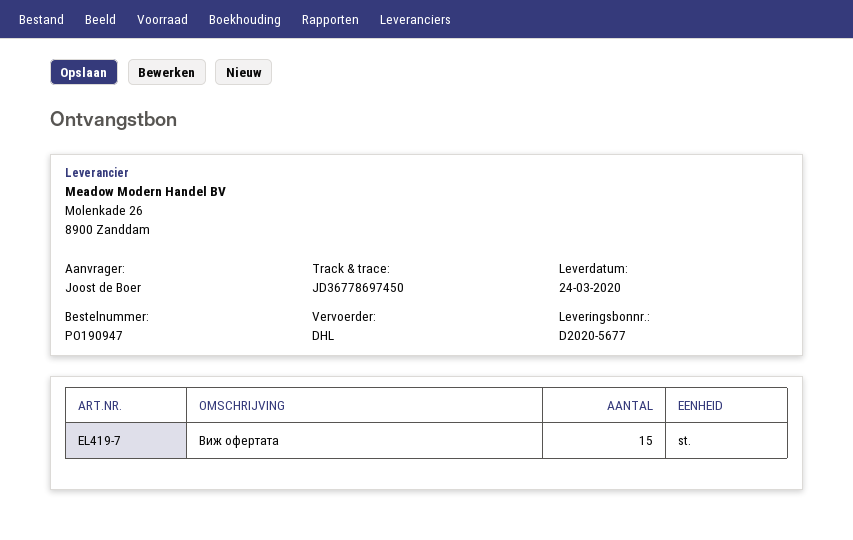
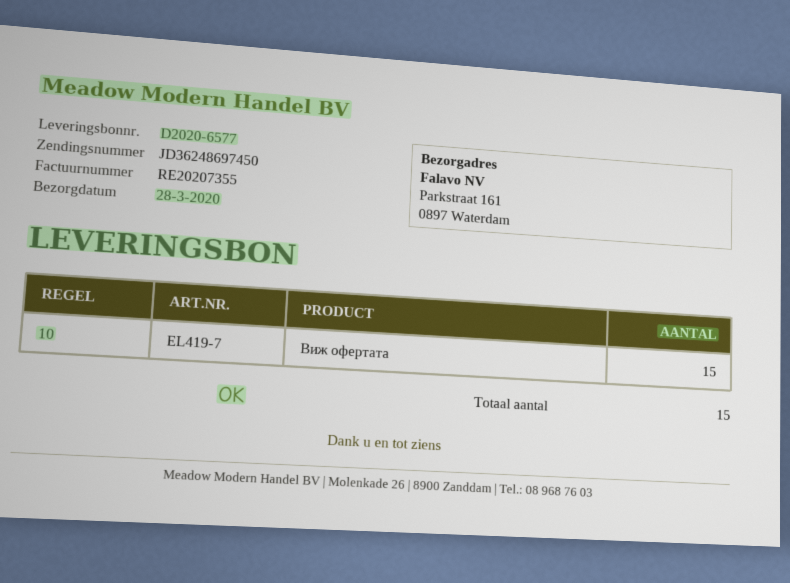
delivery note number: D2020-5677 -> D2020-6577
delivery date: 2020-03-24 -> 2020-03-28
tracking number: JD36778697450 -> JD36248697450

